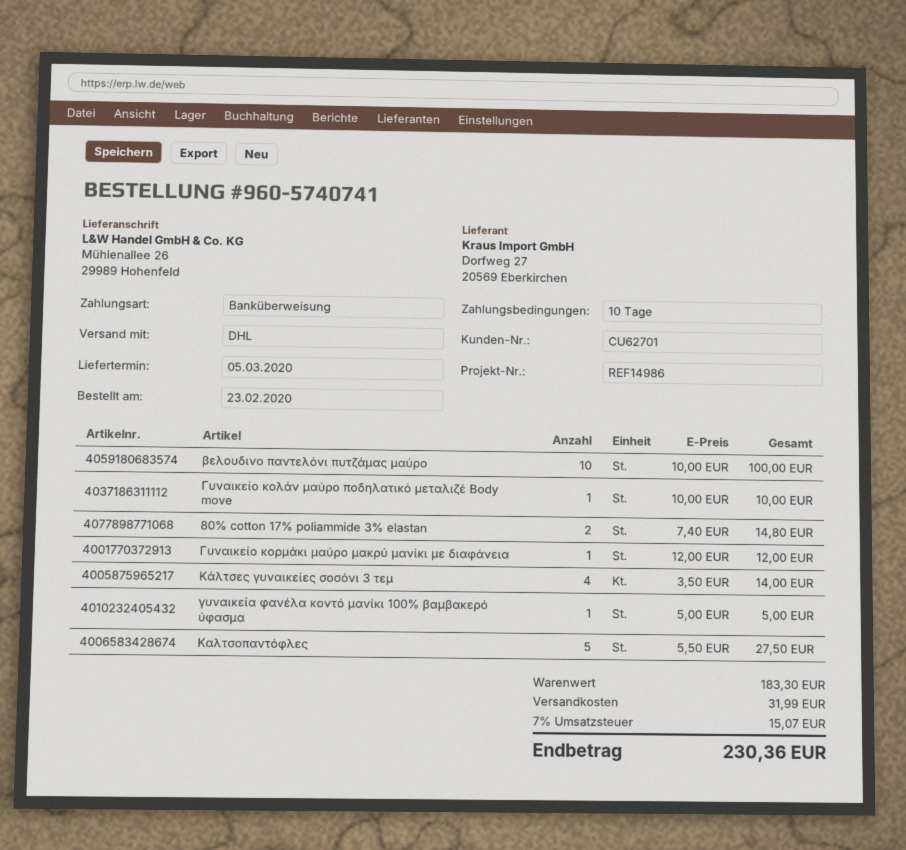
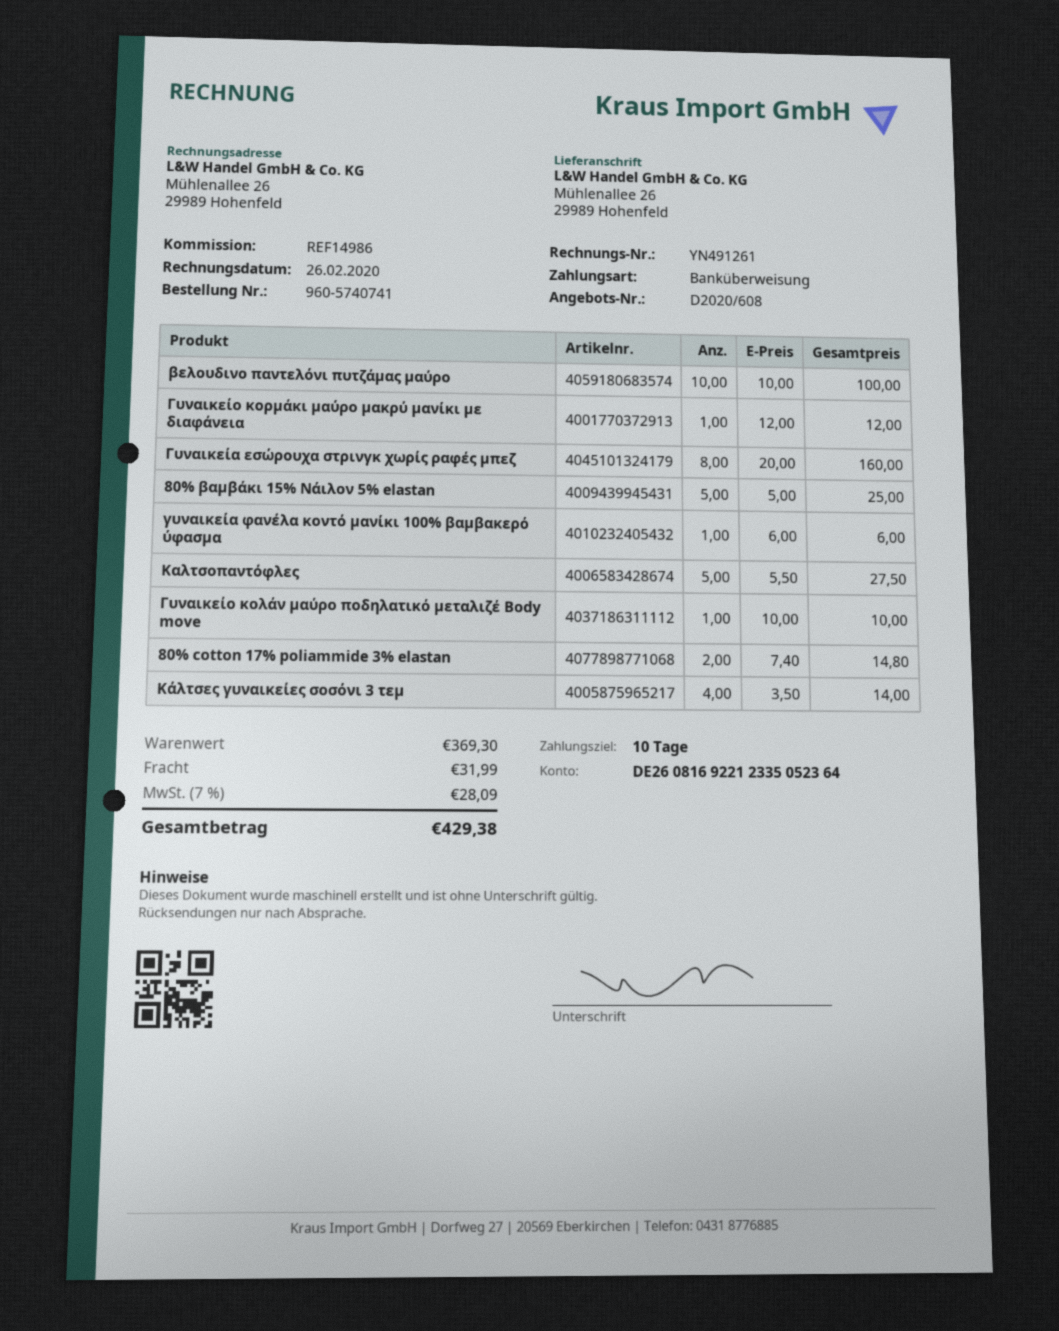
γυναικεία φανέλα κοντό μανίκι 100% βαμβακερό ύφασμα: 1 x 5.00 = 5.00 -> 1 x 6.00 = 6.00
Γυναικεία εσώρουχα στρινγκ χωρίς ραφές μπεζ: none -> 8 x 20.00 = 160.00
80% βαμβάκι 15% Νάιλον 5% elastan: none -> 5 x 5.00 = 25.00
subtotal: 183.30 -> 369.30
tax: 7% = 15.07 -> 7% = 28.09
total: 230.36 -> 429.38

